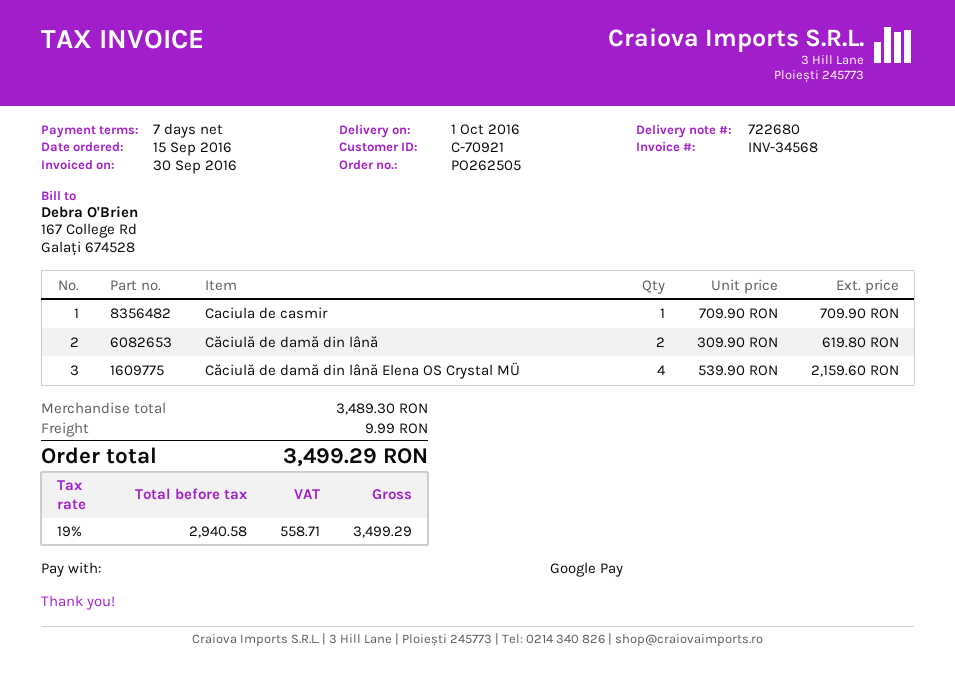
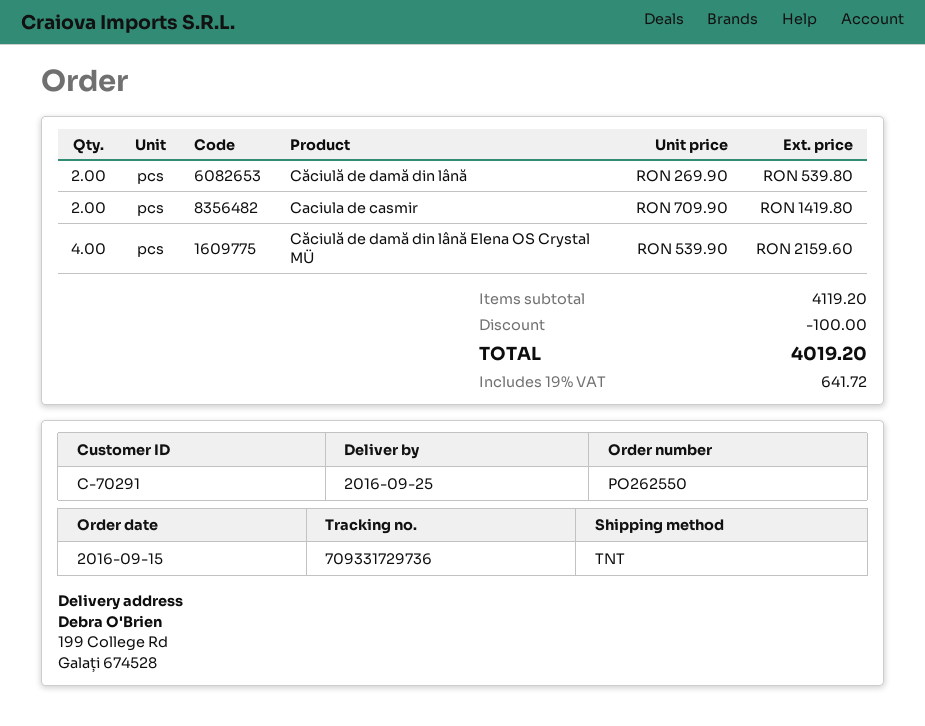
order number: PO262505 -> PO262550
delivery date: 2016-10-01 -> 2016-09-25
customer number: C-70921 -> C-70291
Caciula de casmir: 1 x 709.90 = 709.90 -> 2 x 709.90 = 1419.80
Căciulă de damă din lână: 2 x 309.90 = 619.80 -> 2 x 269.90 = 539.80
subtotal: 3489.30 -> 4119.20
discount: none -> 100.00
shipping: 9.99 -> none
tax: 19% = 558.71 -> 19% = 641.72
total: 3499.29 -> 4019.20

